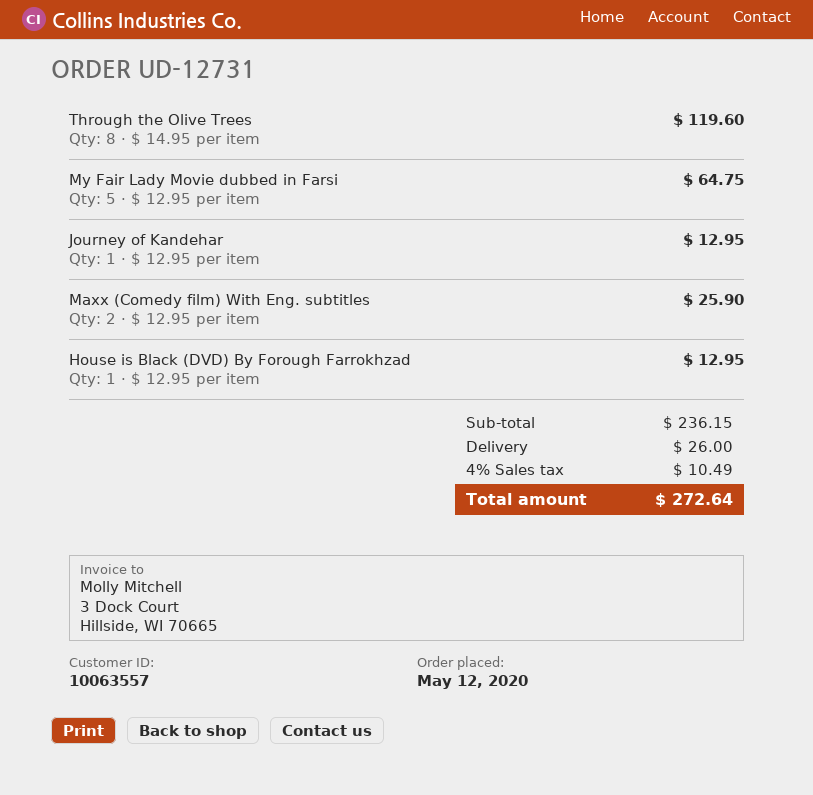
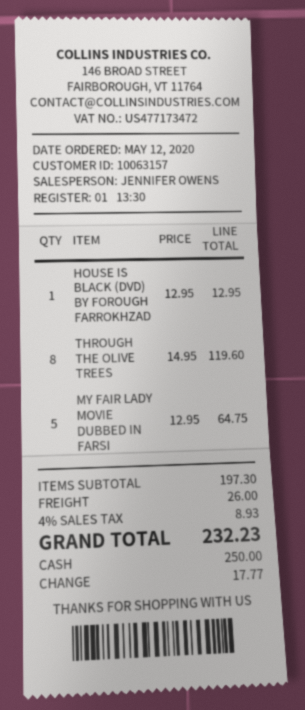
customer number: 10063557 -> 10063157
Journey of Kandehar: 1 x 12.95 = 12.95 -> none
Maxx (Comedy film) With Eng. subtitles: 2 x 12.95 = 25.90 -> none
subtotal: 236.15 -> 197.30
tax: 4% = 10.49 -> 4% = 8.93
total: 272.64 -> 232.23

